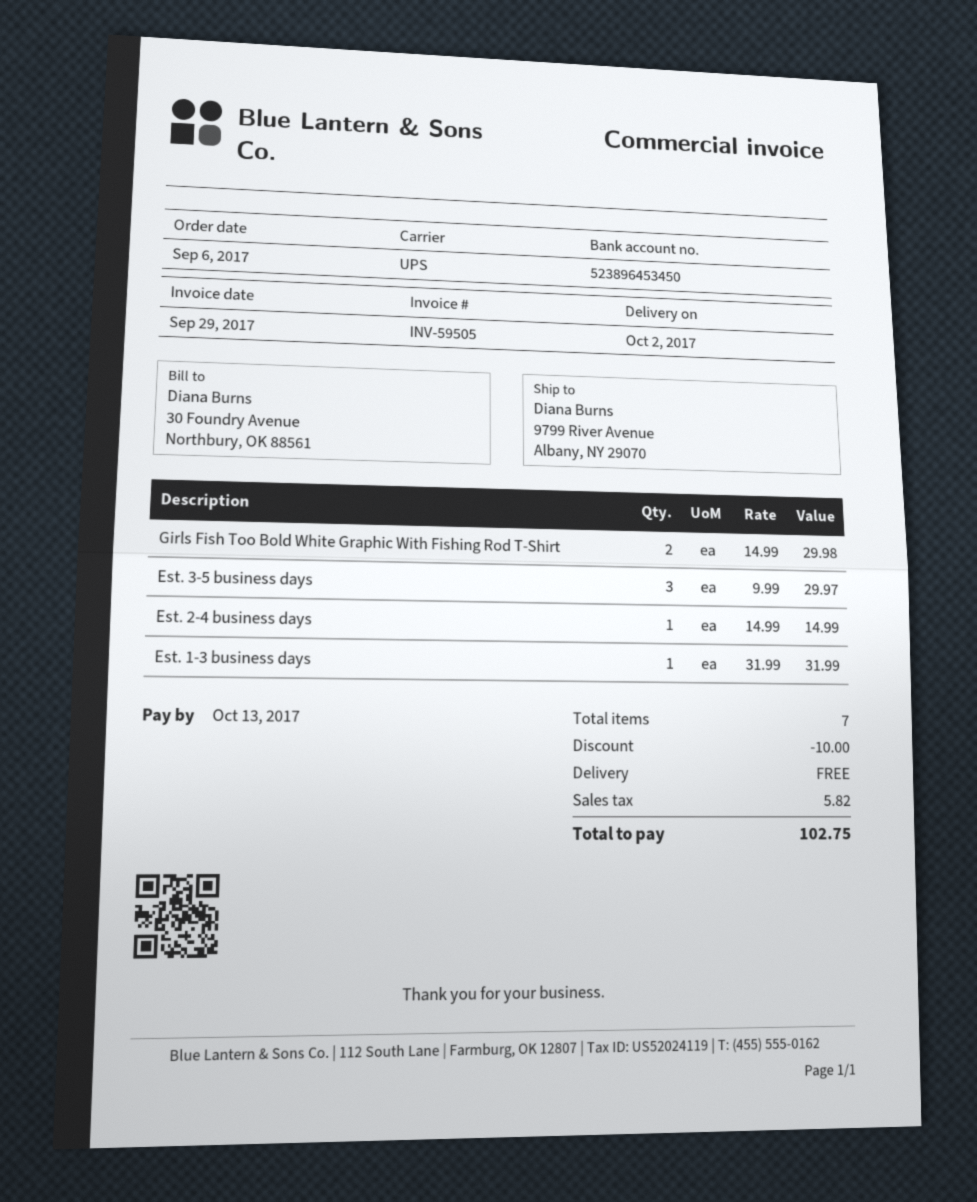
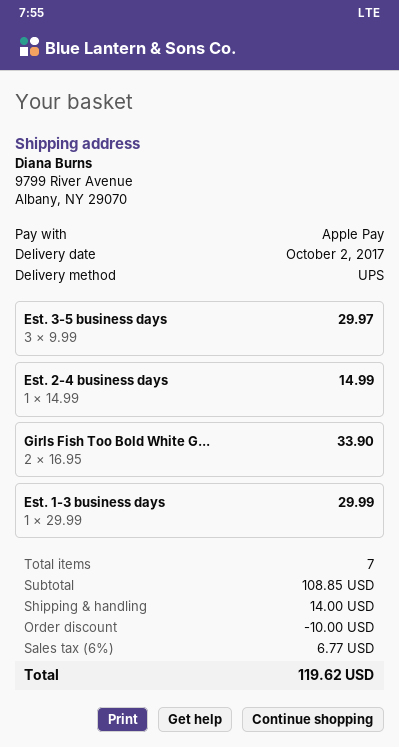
Girls Fish Too Bold White Graphic With Fishing Rod T-Shirt: 2 x 14.99 = 29.98 -> 2 x 16.95 = 33.90
Est. 1-3 business days: 1 x 31.99 = 31.99 -> 1 x 29.99 = 29.99
shipping: 0.00 -> 14.00
tax: 5.82 -> 6.77
total: 102.75 -> 119.62

